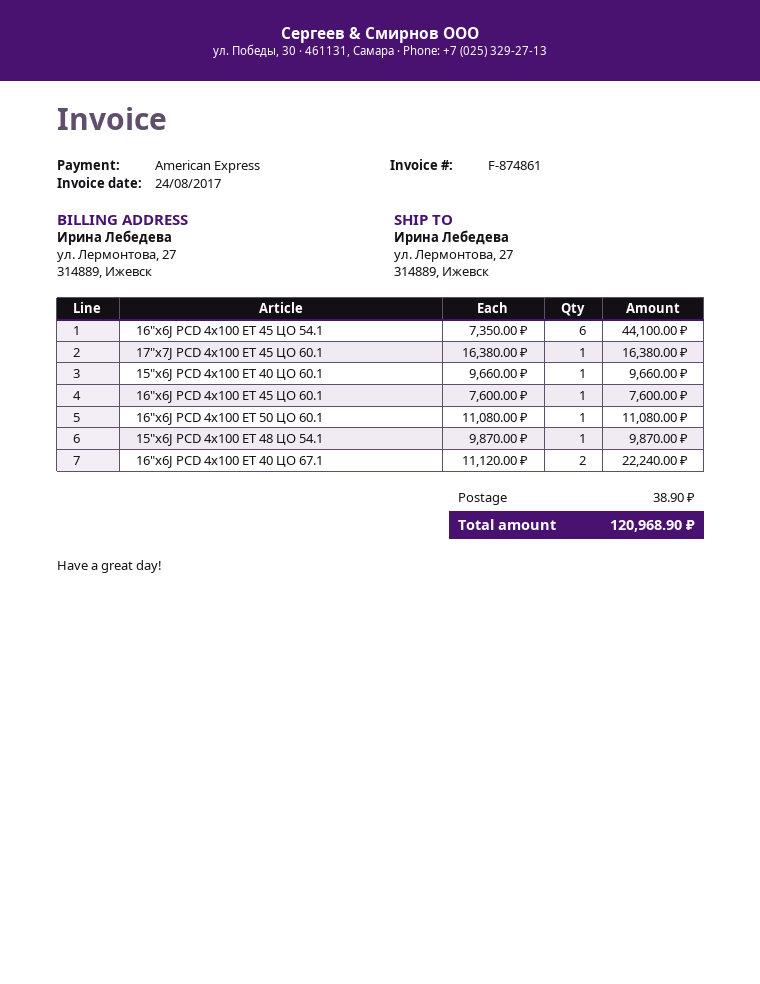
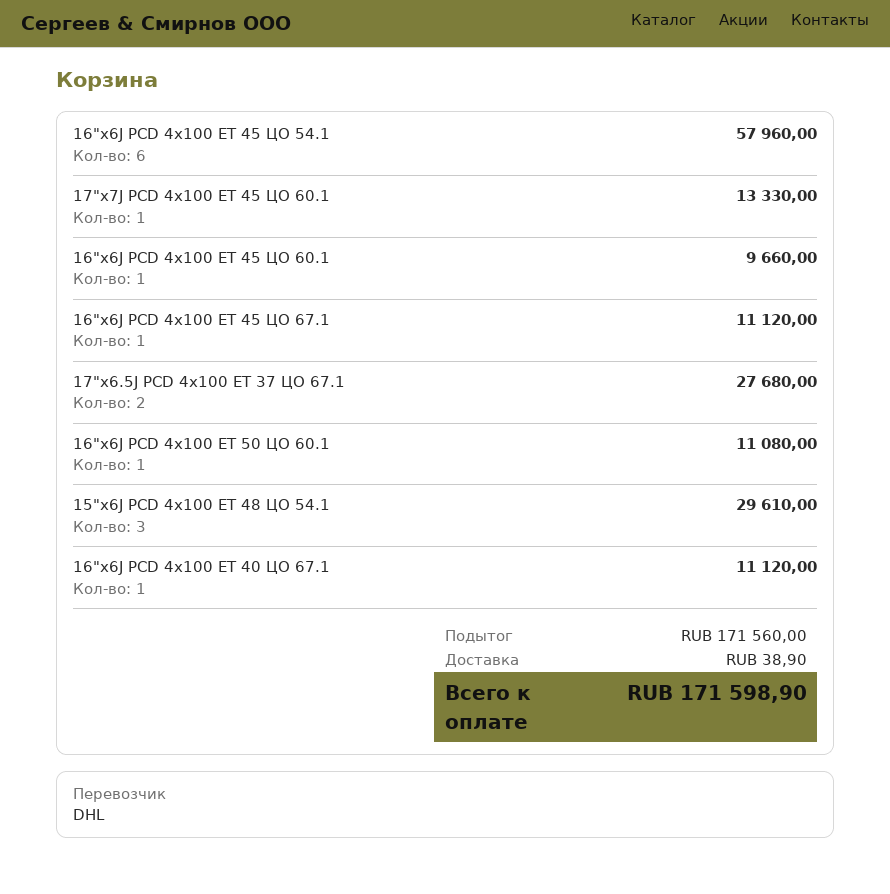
16"x6J PCD 4x100 ЕТ 45 ЦО 54.1: 6 for 44100.00 -> 6 for 57960.00
17"x7J PCD 4x100 ЕТ 45 ЦО 60.1: 1 for 16380.00 -> 1 for 13330.00
15"x6J PCD 4x100 ЕТ 40 ЦО 60.1: 1 for 9660.00 -> none
16"x6J PCD 4x100 ЕТ 45 ЦО 60.1: 1 for 7600.00 -> 1 for 9660.00
15"x6J PCD 4x100 ЕТ 48 ЦО 54.1: 1 for 9870.00 -> 3 for 29610.00
16"x6J PCD 4x100 ЕТ 40 ЦО 67.1: 2 for 22240.00 -> 1 for 11120.00
16"x6J PCD 4x100 ЕТ 45 ЦО 67.1: none -> 1 for 11120.00
17"x6.5J PCD 4x100 ЕТ 37 ЦО 67.1: none -> 2 for 27680.00
total: 120968.90 -> 171598.90

